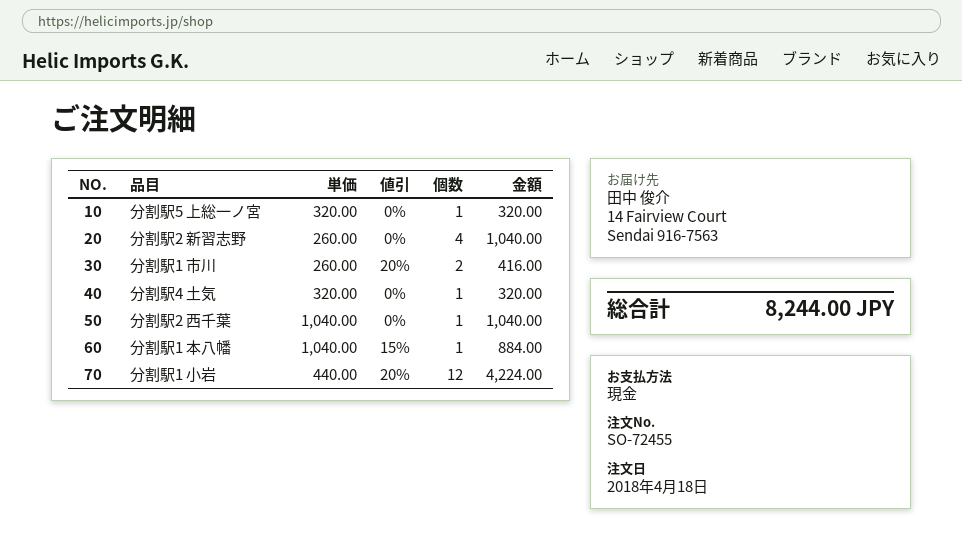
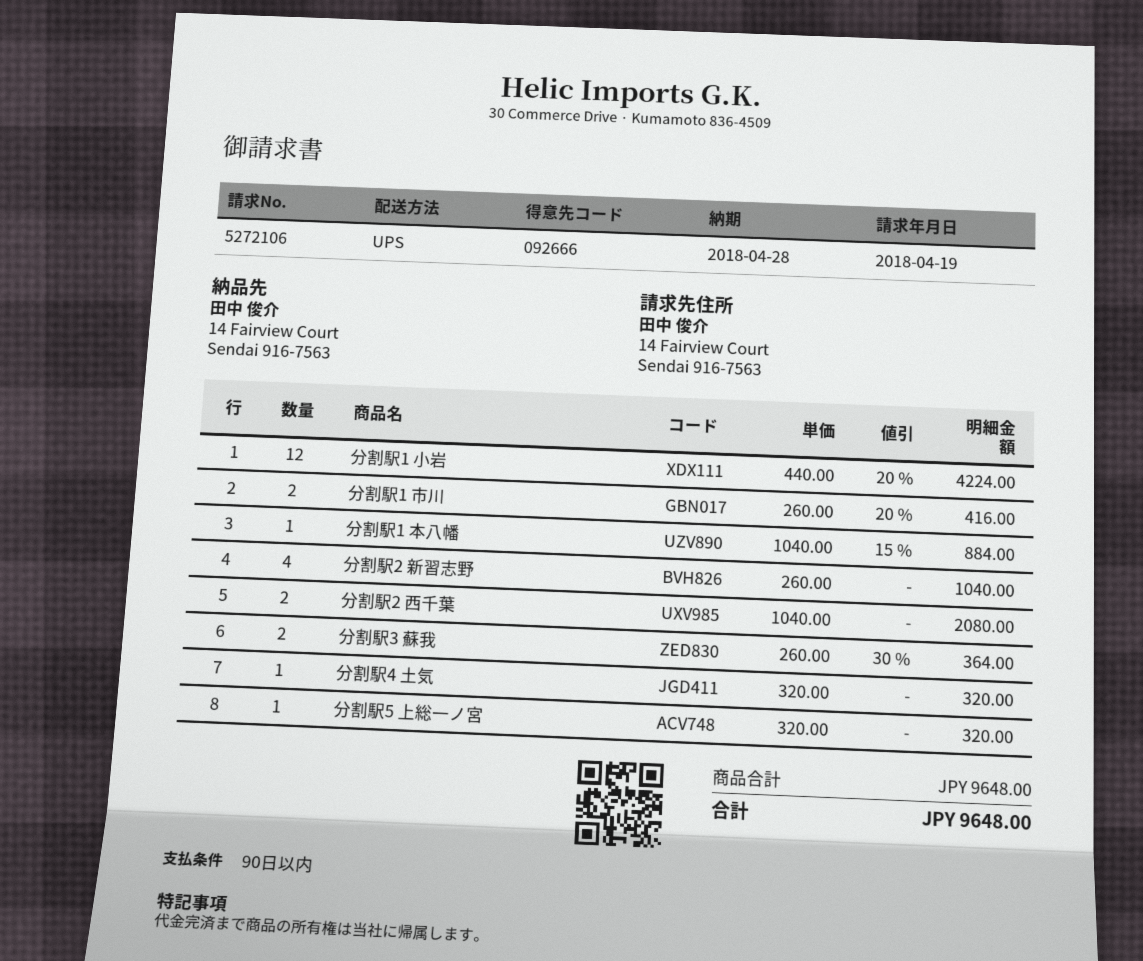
分割駅2 西千葉: 1 x 1040.00 = 1040.00 -> 2 x 1040.00 = 2080.00
分割駅3 蘇我: none -> 2 x 260.00 - 30% = 364.00
total: 8244.00 -> 9648.00

